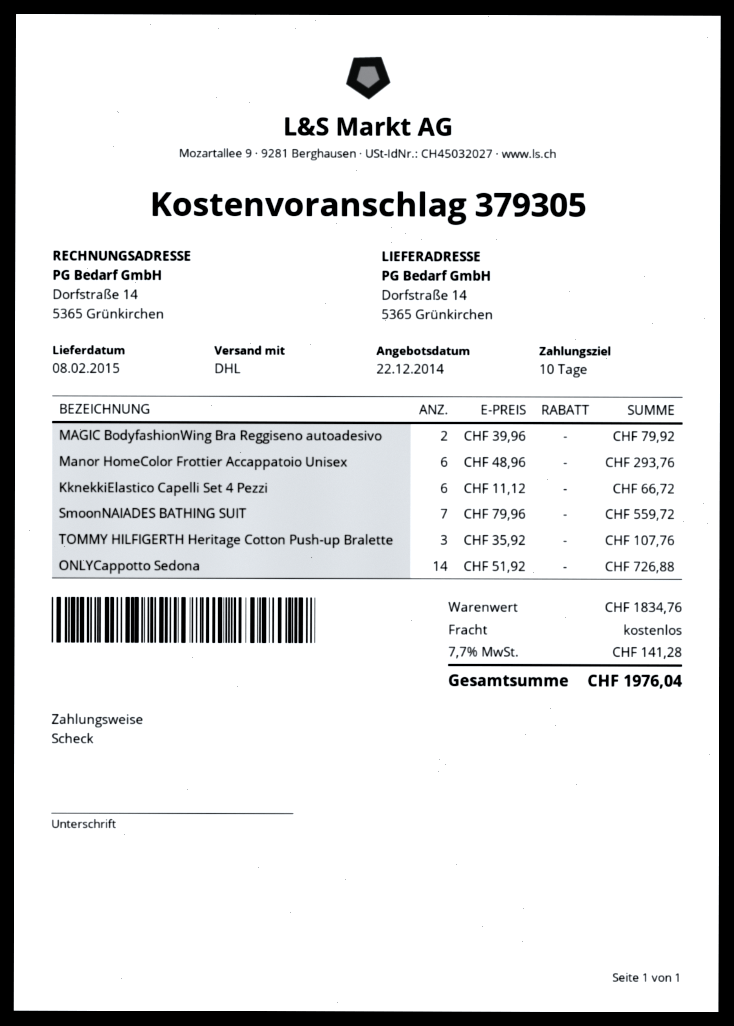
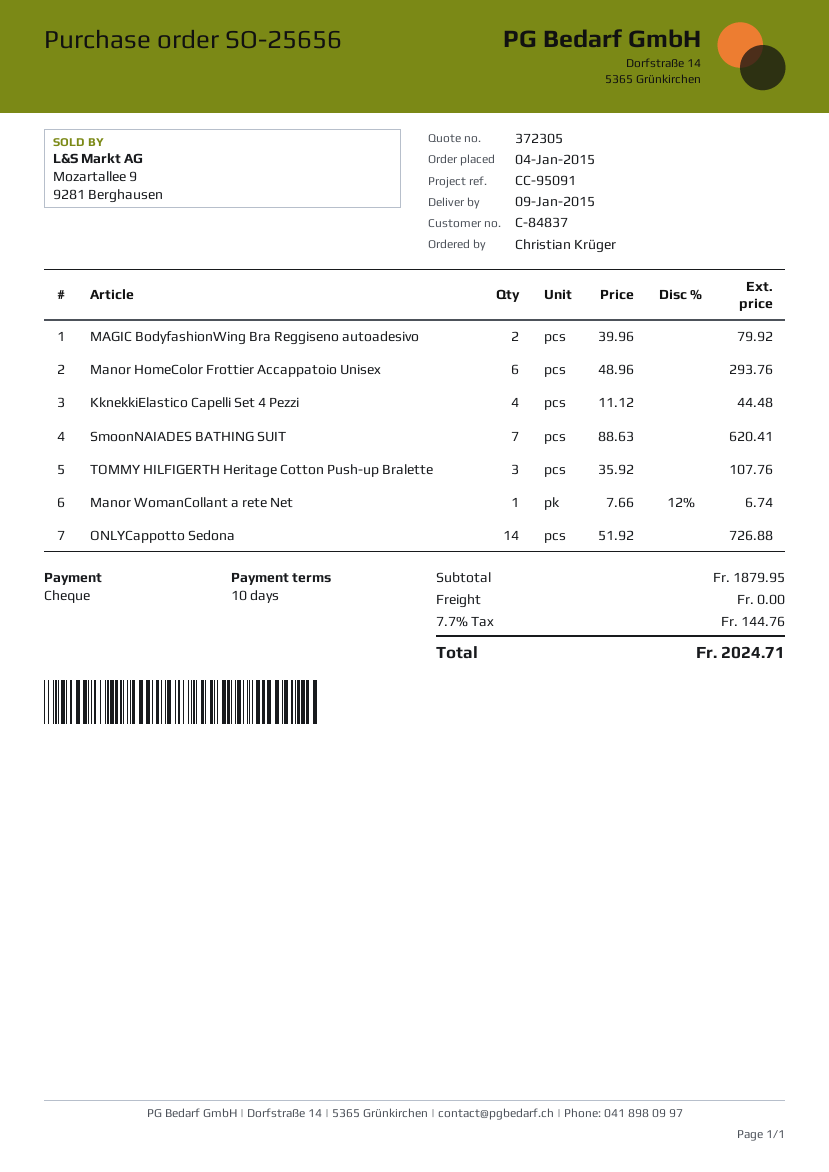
quote number: 379305 -> 372305
delivery date: 2015-02-08 -> 2015-01-09
KknekkiElastico Capelli Set 4 Pezzi: 6 x 11.12 = 66.72 -> 4 x 11.12 = 44.48
SmoonNAIADES BATHING SUIT: 7 x 79.96 = 559.72 -> 7 x 88.63 = 620.41
Manor WomanCollant a rete Net: none -> 1 x 7.66 - 12% = 6.74
subtotal: 1834.76 -> 1879.95
tax: 7.7% = 141.28 -> 7.7% = 144.76
total: 1976.04 -> 2024.71

